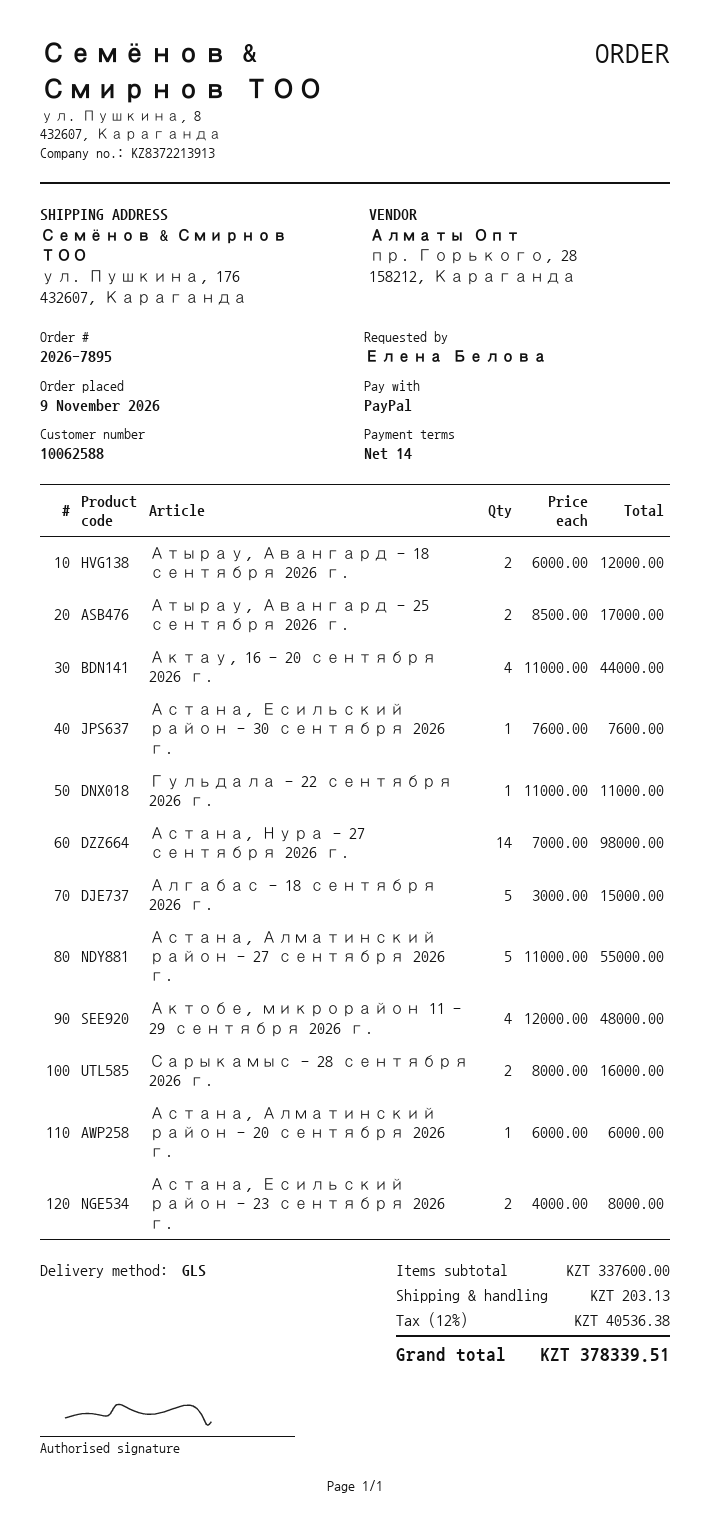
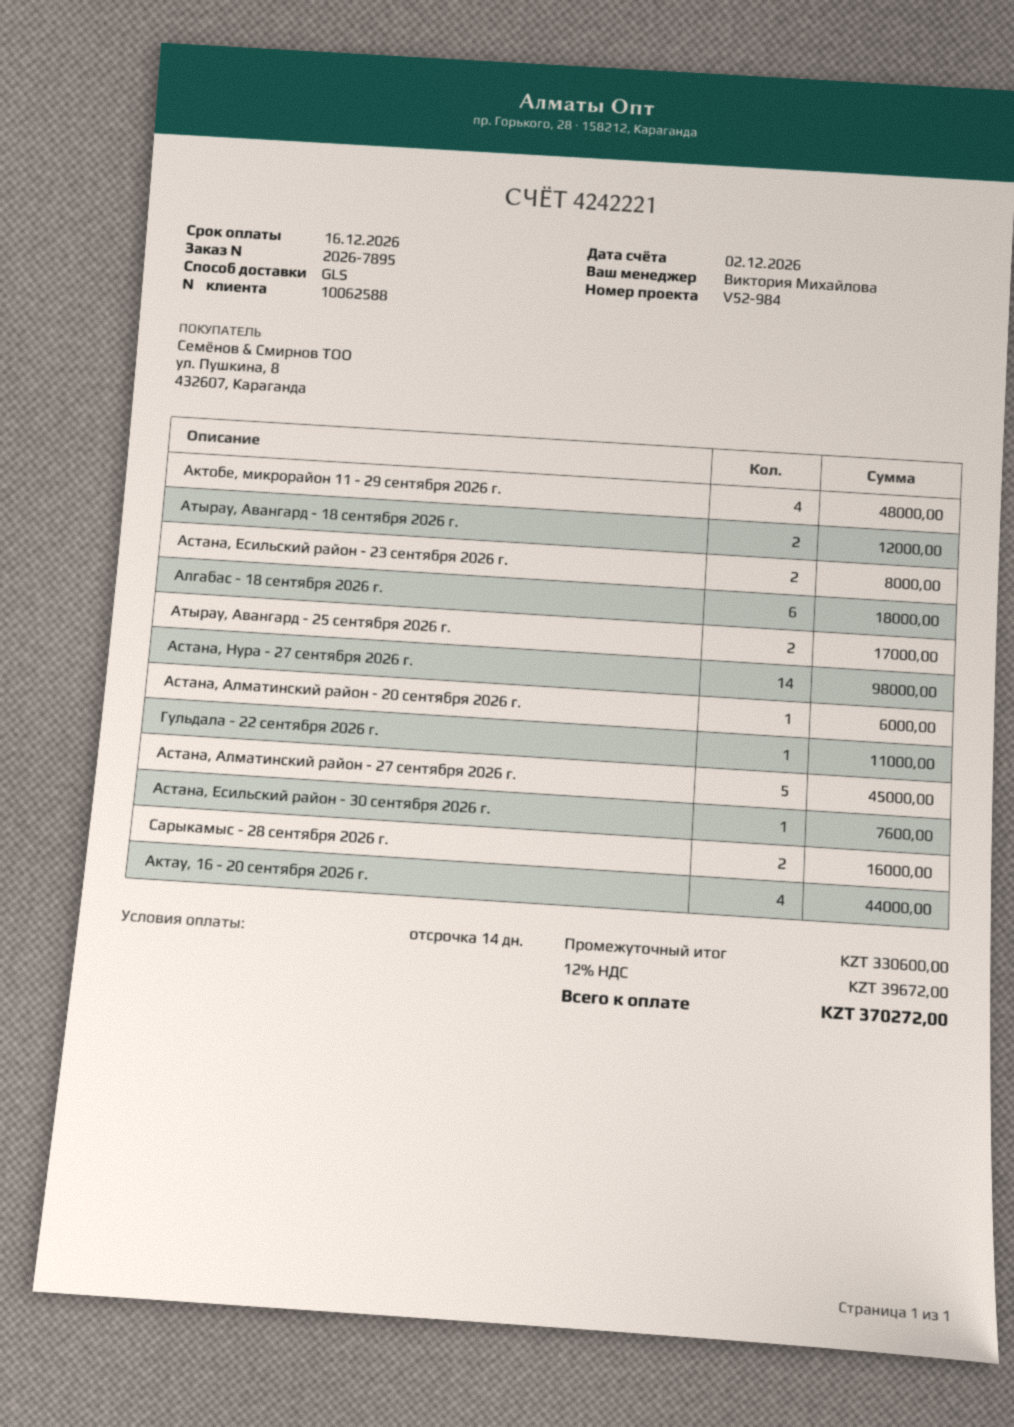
Алгабас - 18 сентября 2026 г.: 5 for 15000.00 -> 6 for 18000.00
Астана, Алматинский район - 27 сентября 2026 г.: 5 for 55000.00 -> 5 for 45000.00
subtotal: 337600.00 -> 330600.00
shipping: 203.13 -> none
tax: 12% = 40536.38 -> 12% = 39672.00
total: 378339.51 -> 370272.00

